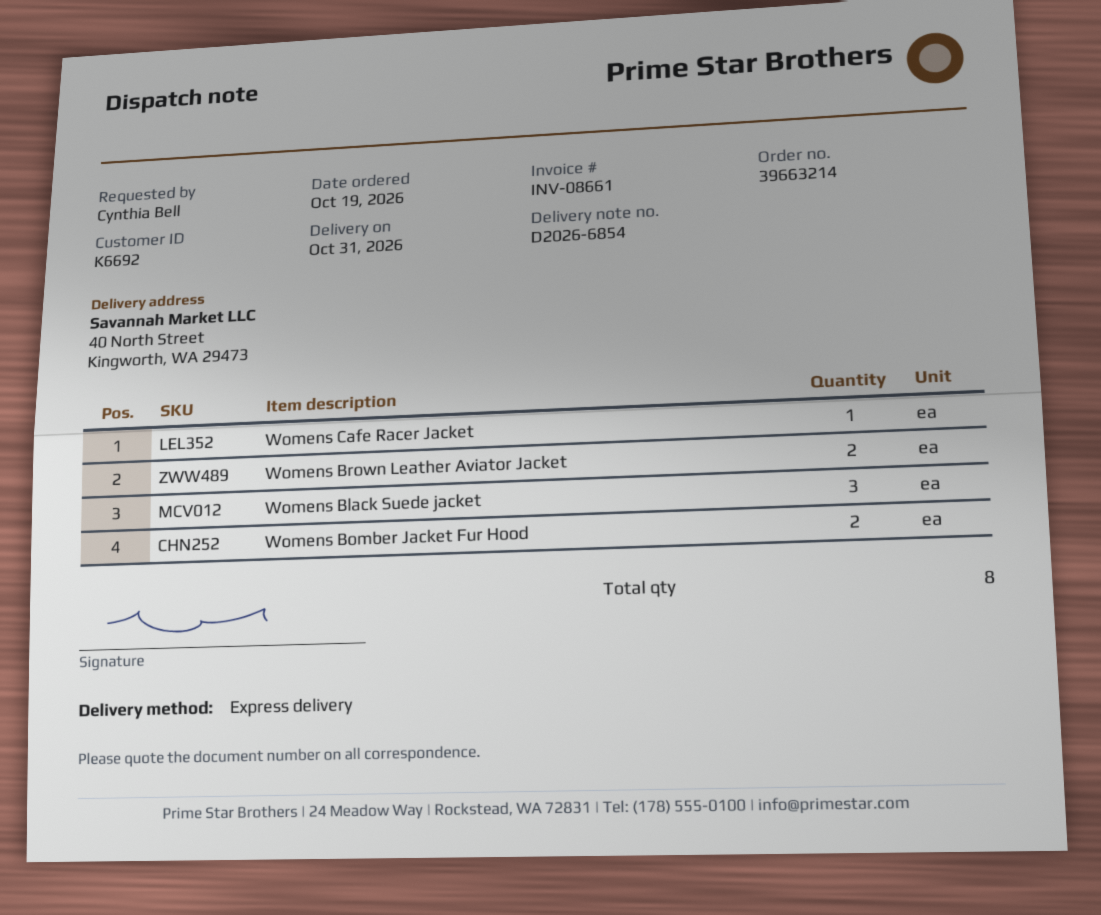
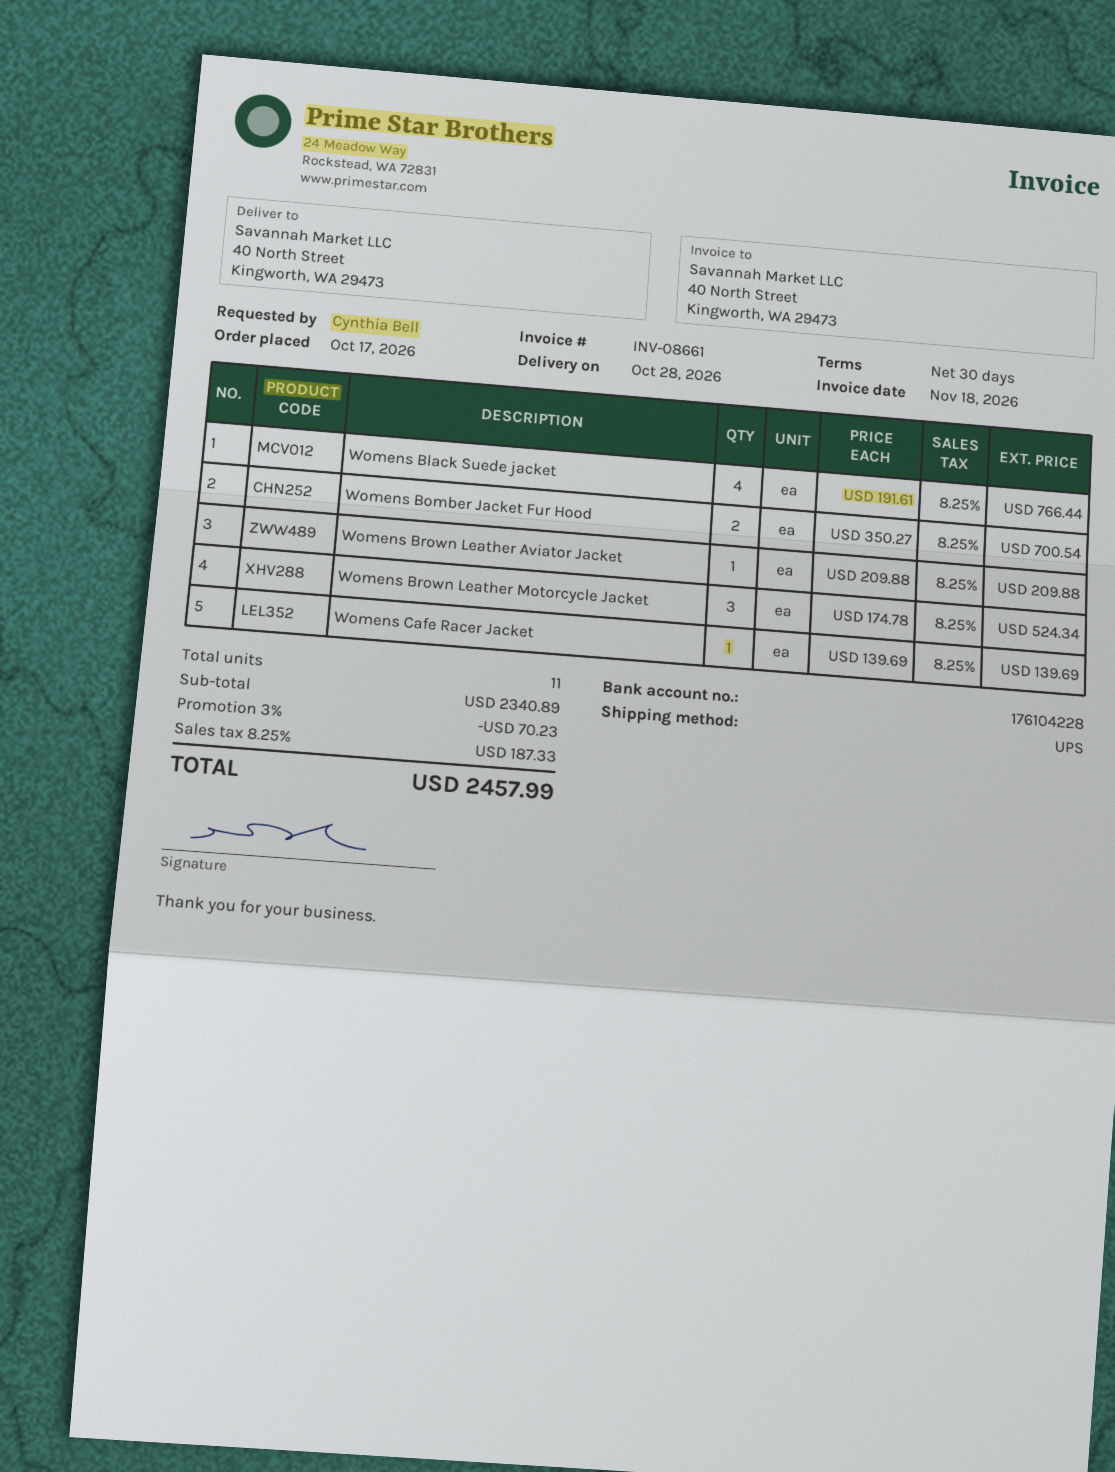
order date: 2026-10-19 -> 2026-10-17
delivery date: 2026-10-31 -> 2026-10-28
shipping method: express -> UPS
Womens Brown Leather Aviator Jacket: 2 -> 1
Womens Black Suede jacket: 3 -> 4
Womens Brown Leather Motorcycle Jacket: none -> 3
total quantity: 8 -> 11

